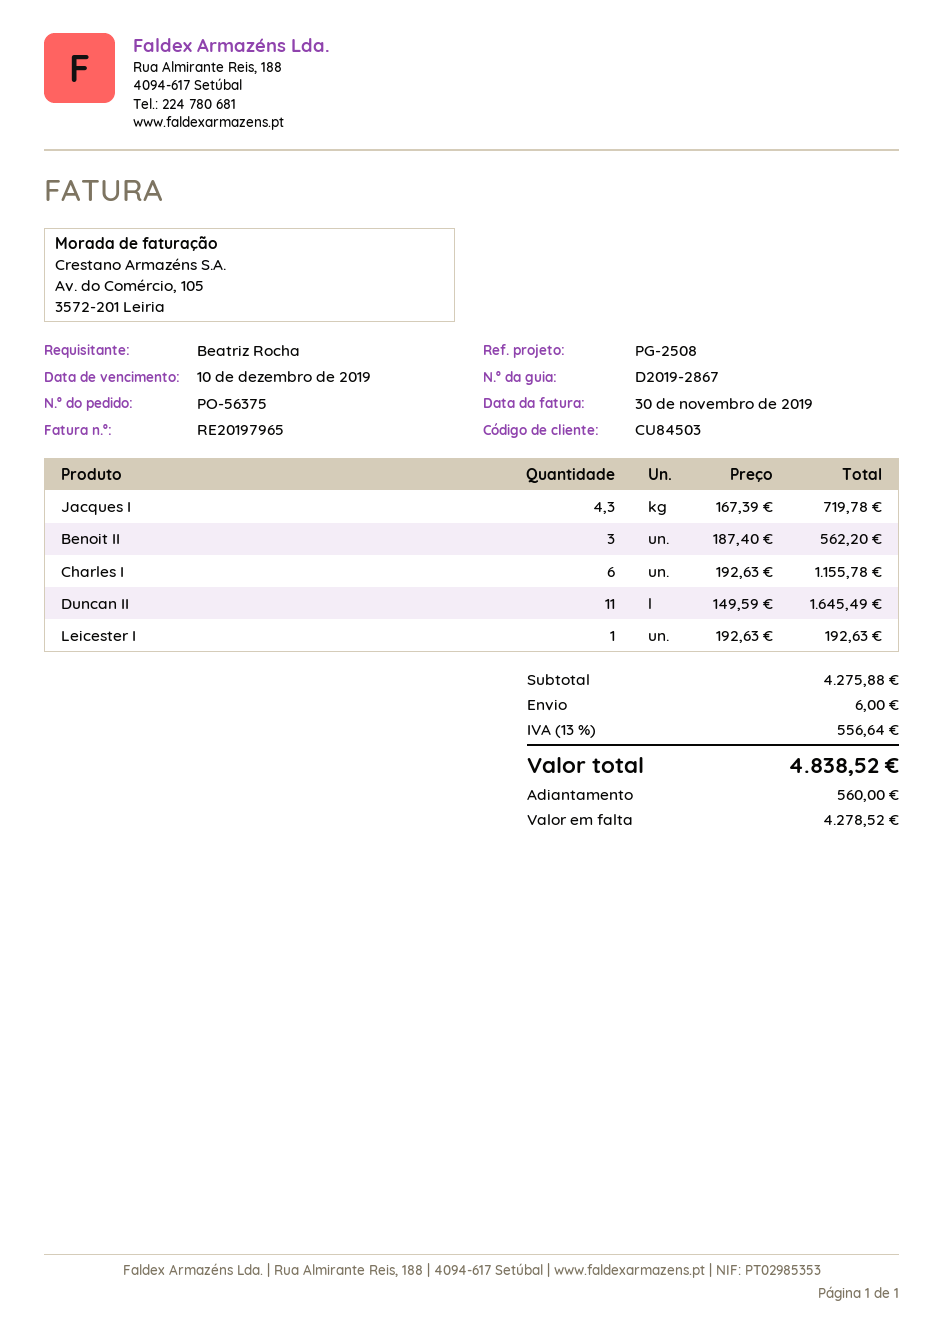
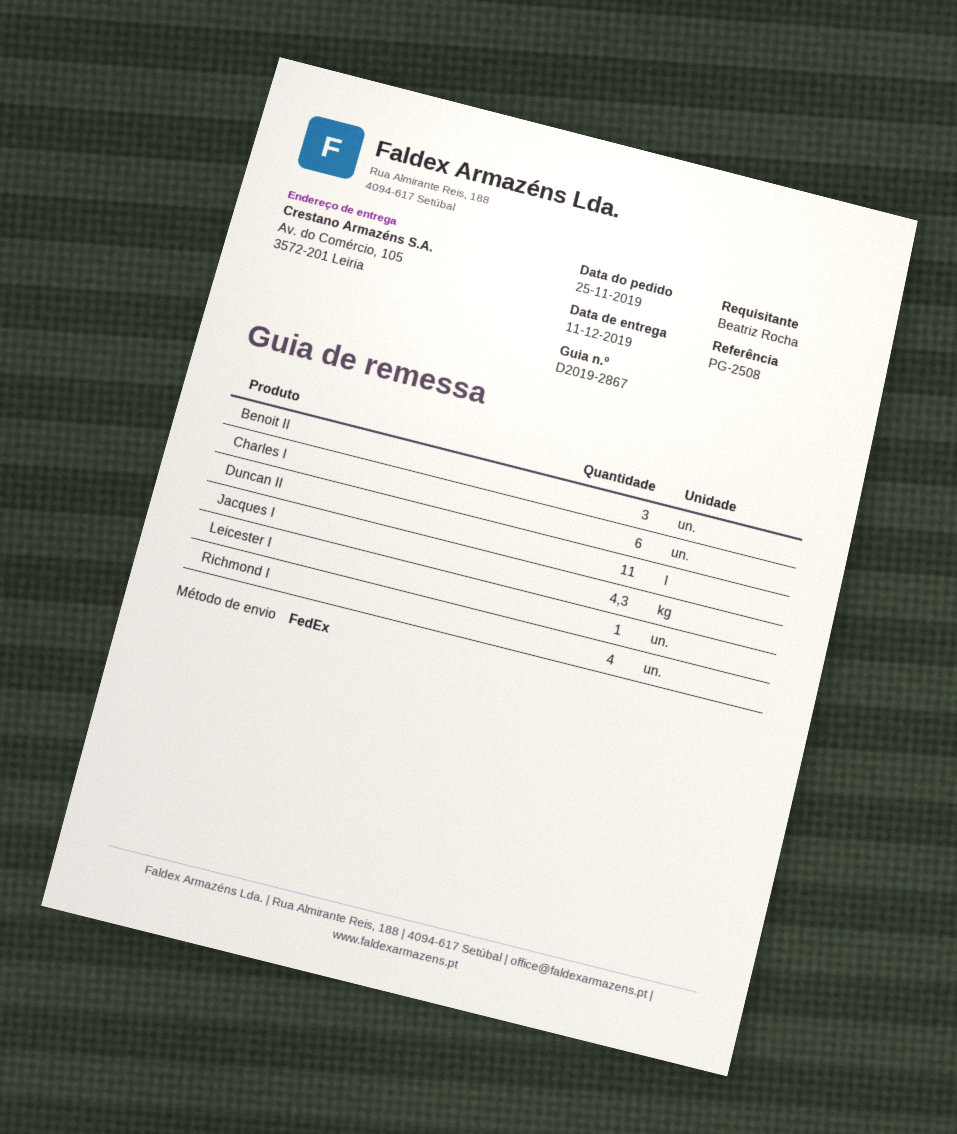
Richmond I: none -> 4

